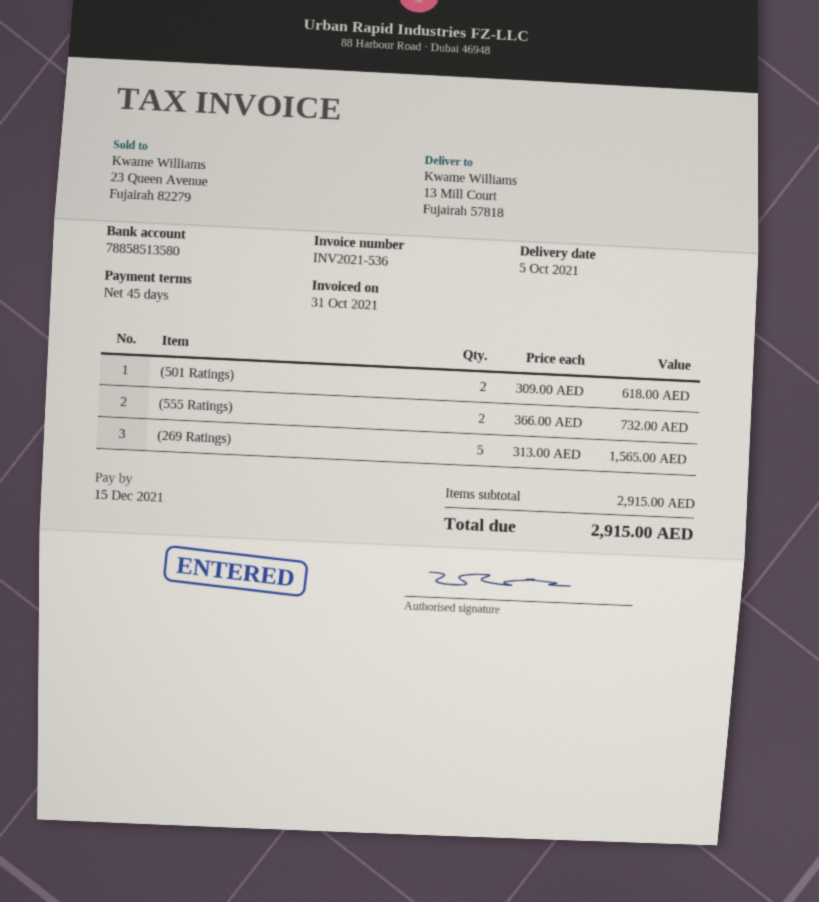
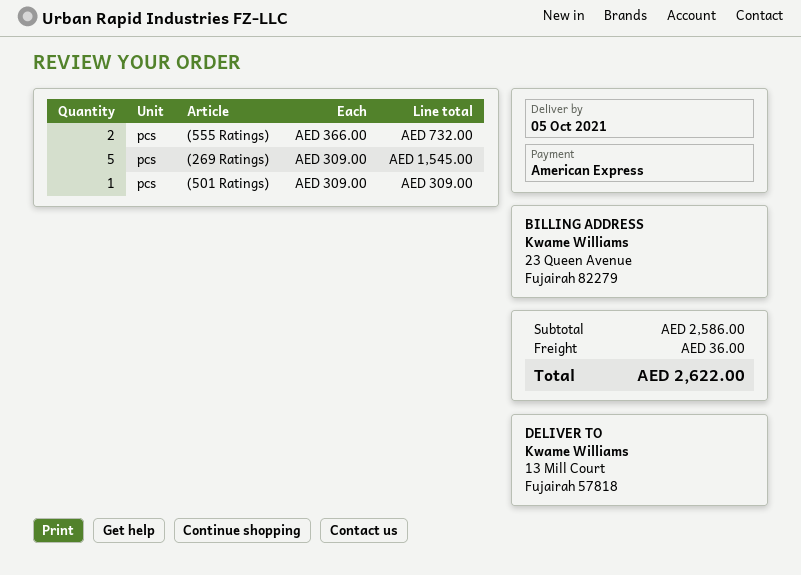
(501 Ratings): 2 x 309.00 = 618.00 -> 1 x 309.00 = 309.00
(269 Ratings): 5 x 313.00 = 1565.00 -> 5 x 309.00 = 1545.00
subtotal: 2915.00 -> 2586.00
shipping: none -> 36.00
total: 2915.00 -> 2622.00

